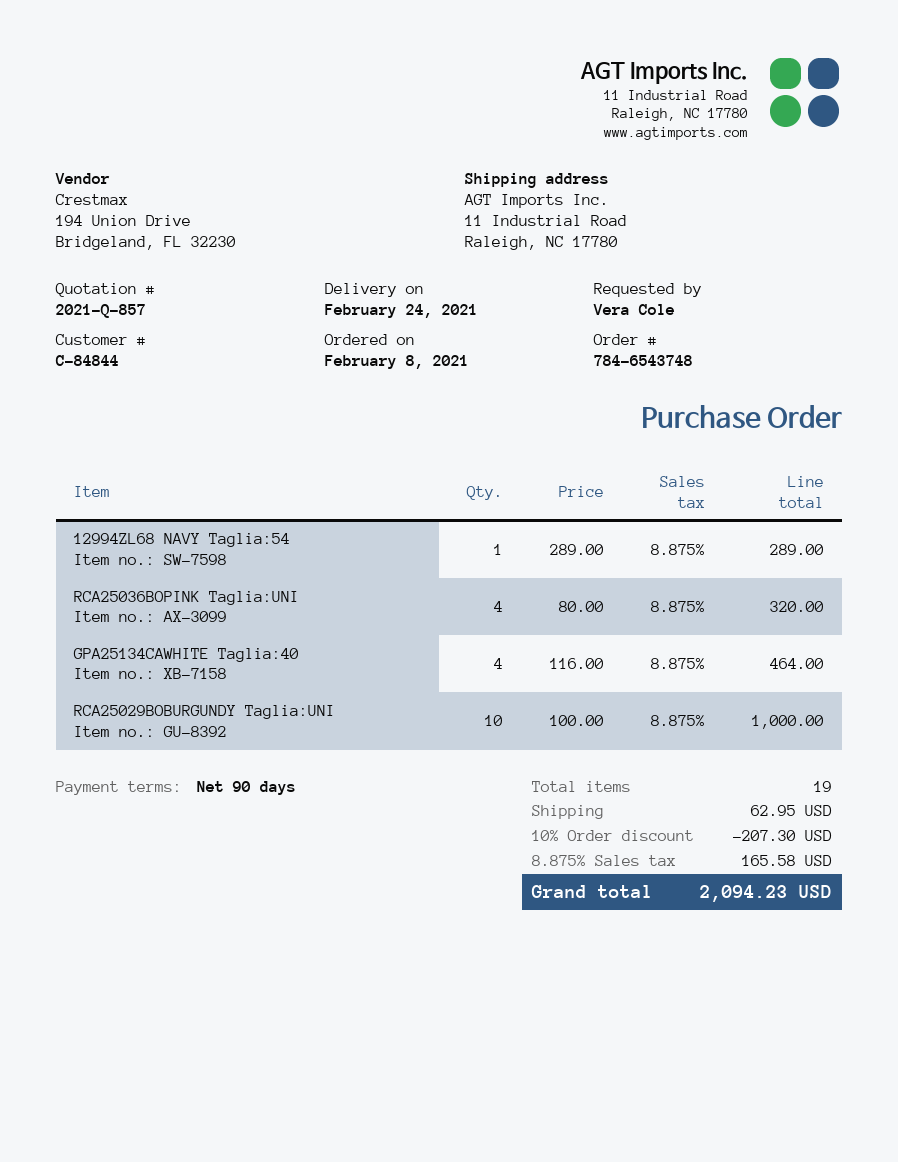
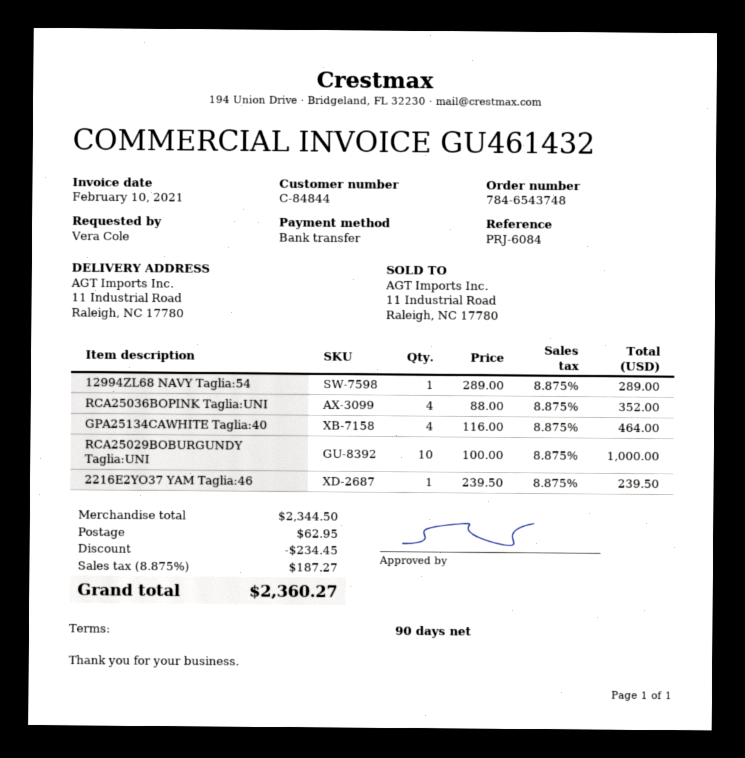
RCA25036BOPINK Taglia:UNI: 4 x 80.00 = 320.00 -> 4 x 88.00 = 352.00
2216E2YO37 YAM Taglia:46: none -> 1 x 239.50 = 239.50
discount: 207.30 -> 234.45
tax: 8.875% = 165.58 -> 8.875% = 187.27
total: 2094.23 -> 2360.27

